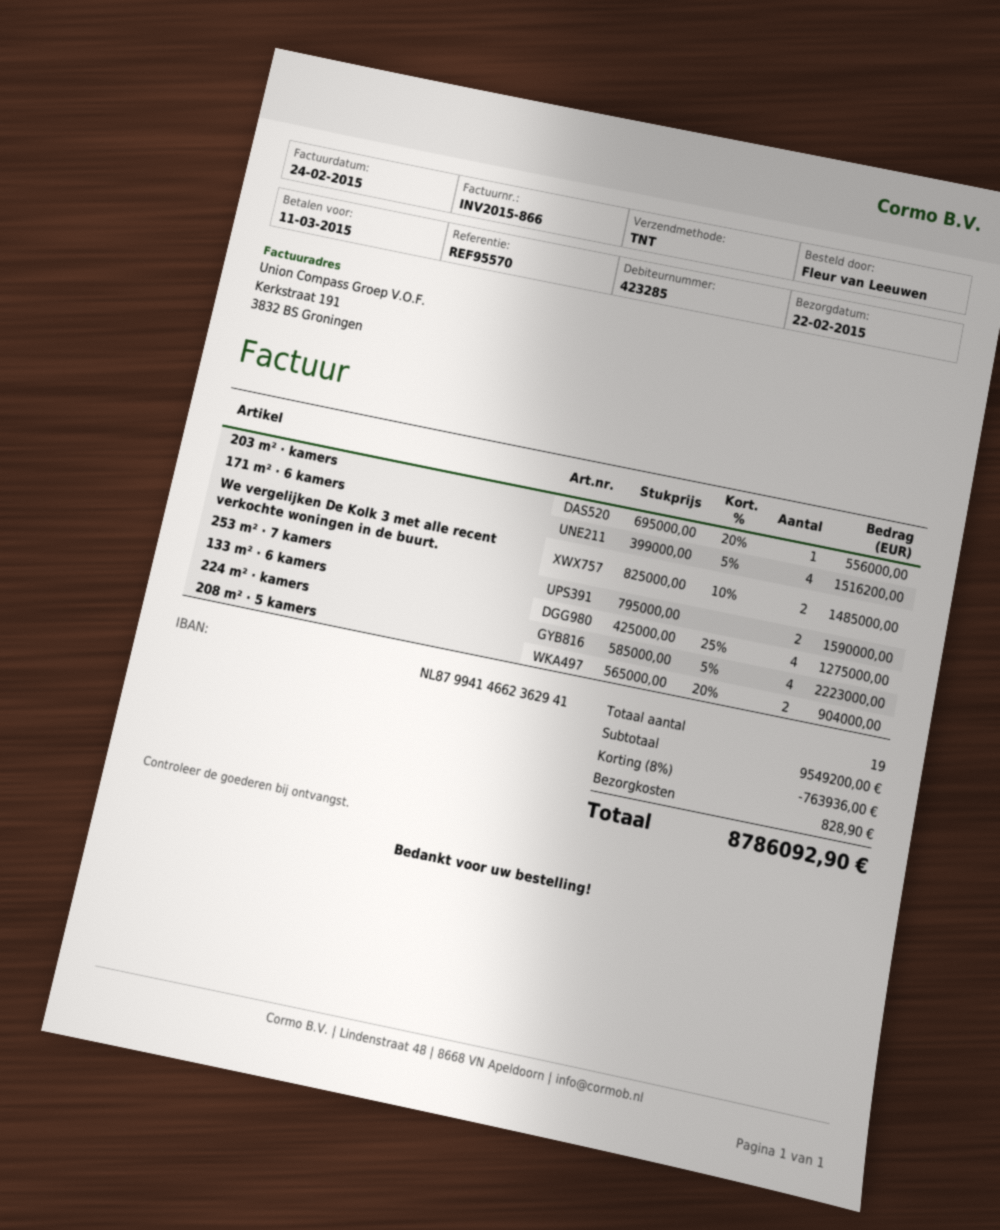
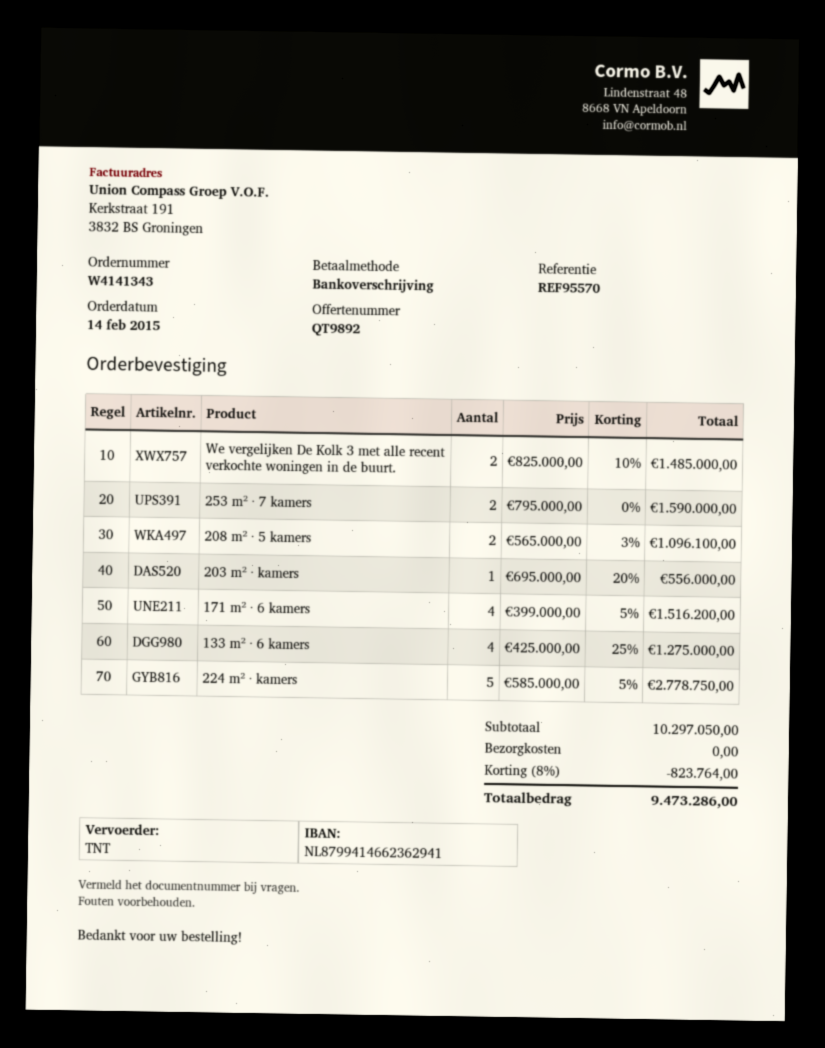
224 m² · kamers: 4 x 585000.00 - 5% = 2223000.00 -> 5 x 585000.00 - 5% = 2778750.00
208 m² · 5 kamers: 2 x 565000.00 - 20% = 904000.00 -> 2 x 565000.00 - 3% = 1096100.00
subtotal: 9549200.00 -> 10297050.00
discount: 8% = 763936.00 -> 8% = 823764.00
shipping: 828.90 -> 0.00
total: 8786092.90 -> 9473286.00

